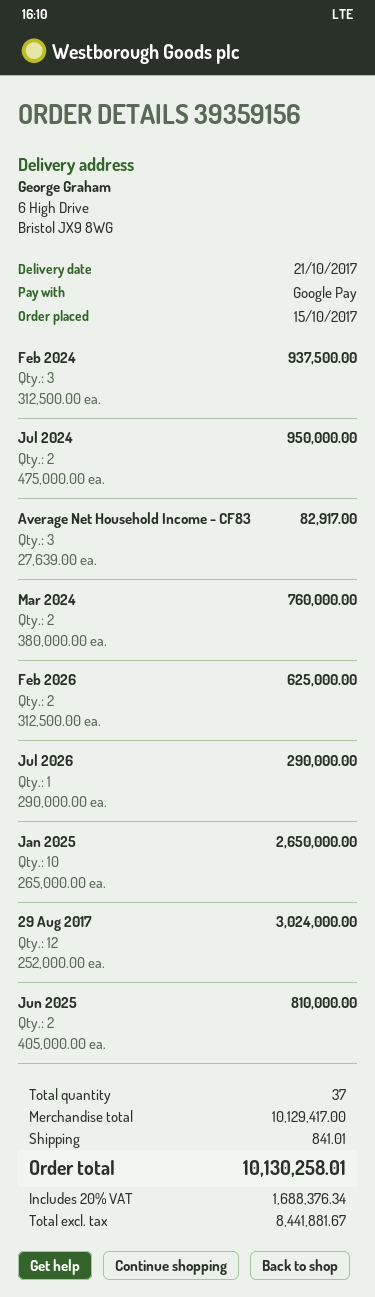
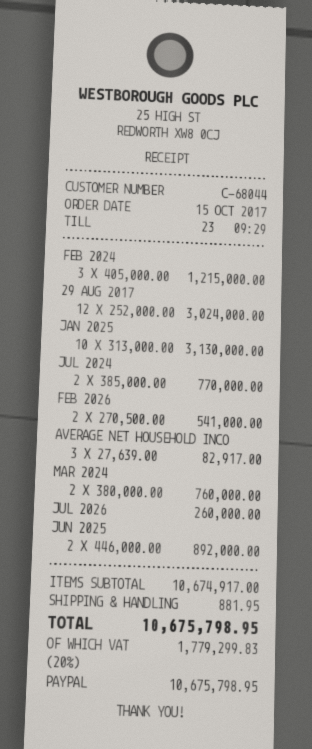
payment method: Google Pay -> PayPal
Feb 2024: 3 x 312500.00 = 937500.00 -> 3 x 405000.00 = 1215000.00
Jul 2024: 2 x 475000.00 = 950000.00 -> 2 x 385000.00 = 770000.00
Feb 2026: 2 x 312500.00 = 625000.00 -> 2 x 270500.00 = 541000.00
Jul 2026: 1 x 290000.00 = 290000.00 -> 1 x 260000.00 = 260000.00
Jan 2025: 10 x 265000.00 = 2650000.00 -> 10 x 313000.00 = 3130000.00
Jun 2025: 2 x 405000.00 = 810000.00 -> 2 x 446000.00 = 892000.00
subtotal: 10129417.00 -> 10674917.00
shipping: 841.01 -> 881.95
tax: 20% = 1688376.34 -> 20% = 1779299.83
total: 10130258.01 -> 10675798.95

